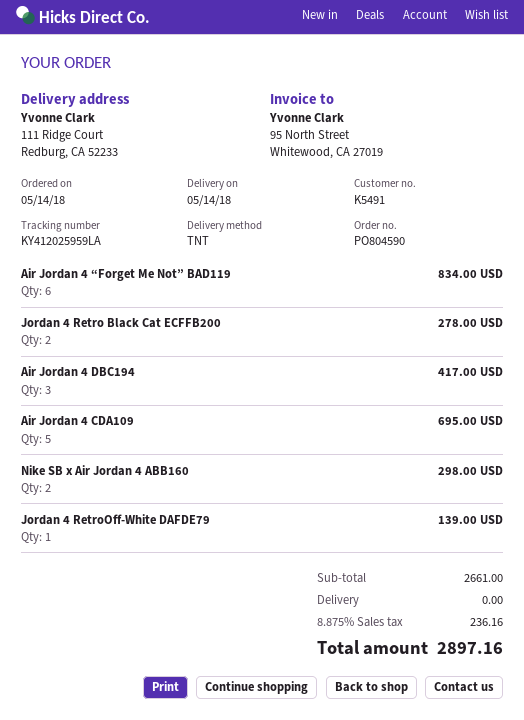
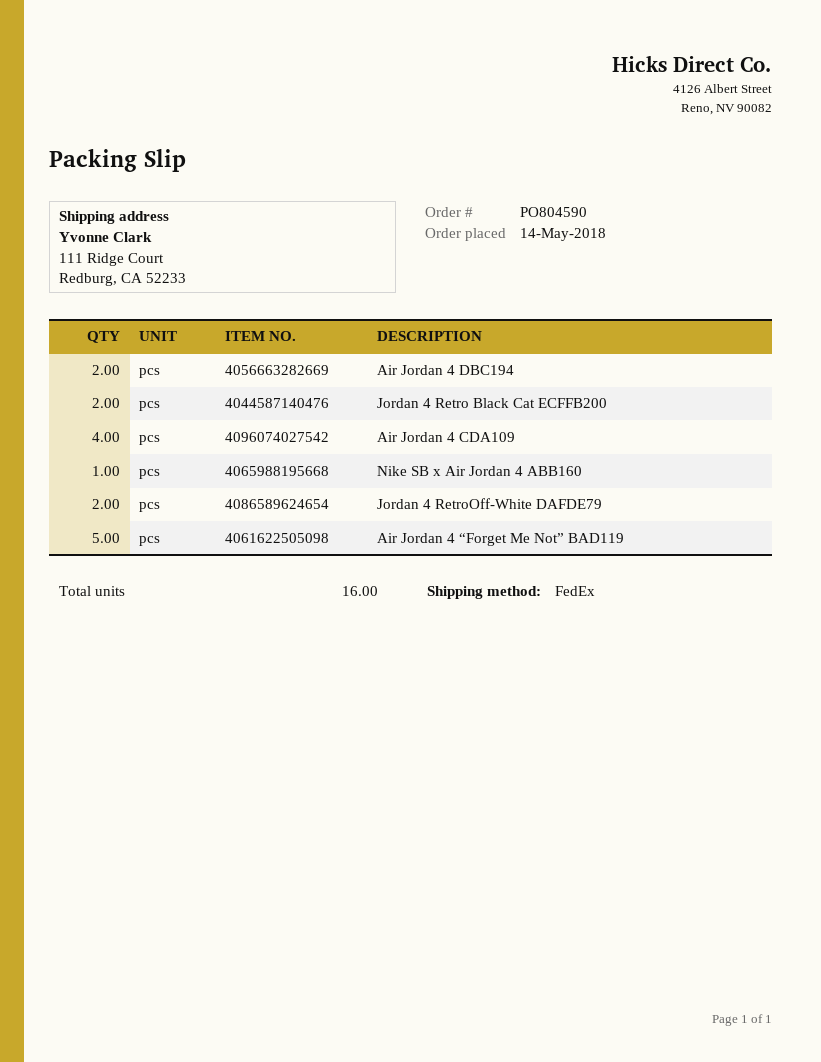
shipping method: TNT -> FedEx
Air Jordan 4 “Forget Me Not” BAD119: 6 -> 5
Air Jordan 4 DBC194: 3 -> 2
Air Jordan 4 CDA109: 5 -> 4
Nike SB x Air Jordan 4 ABB160: 2 -> 1
Jordan 4 RetroOff-White DAFDE79: 1 -> 2

